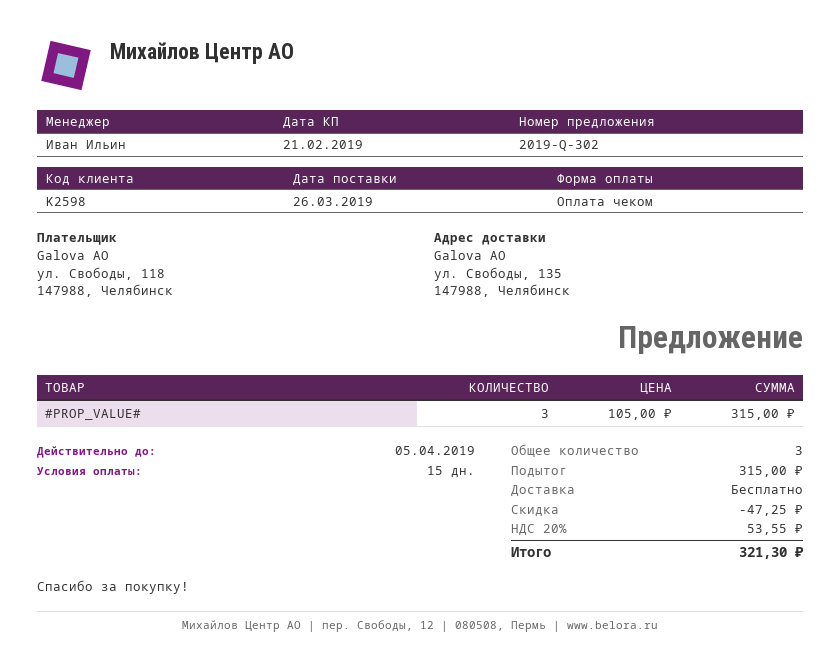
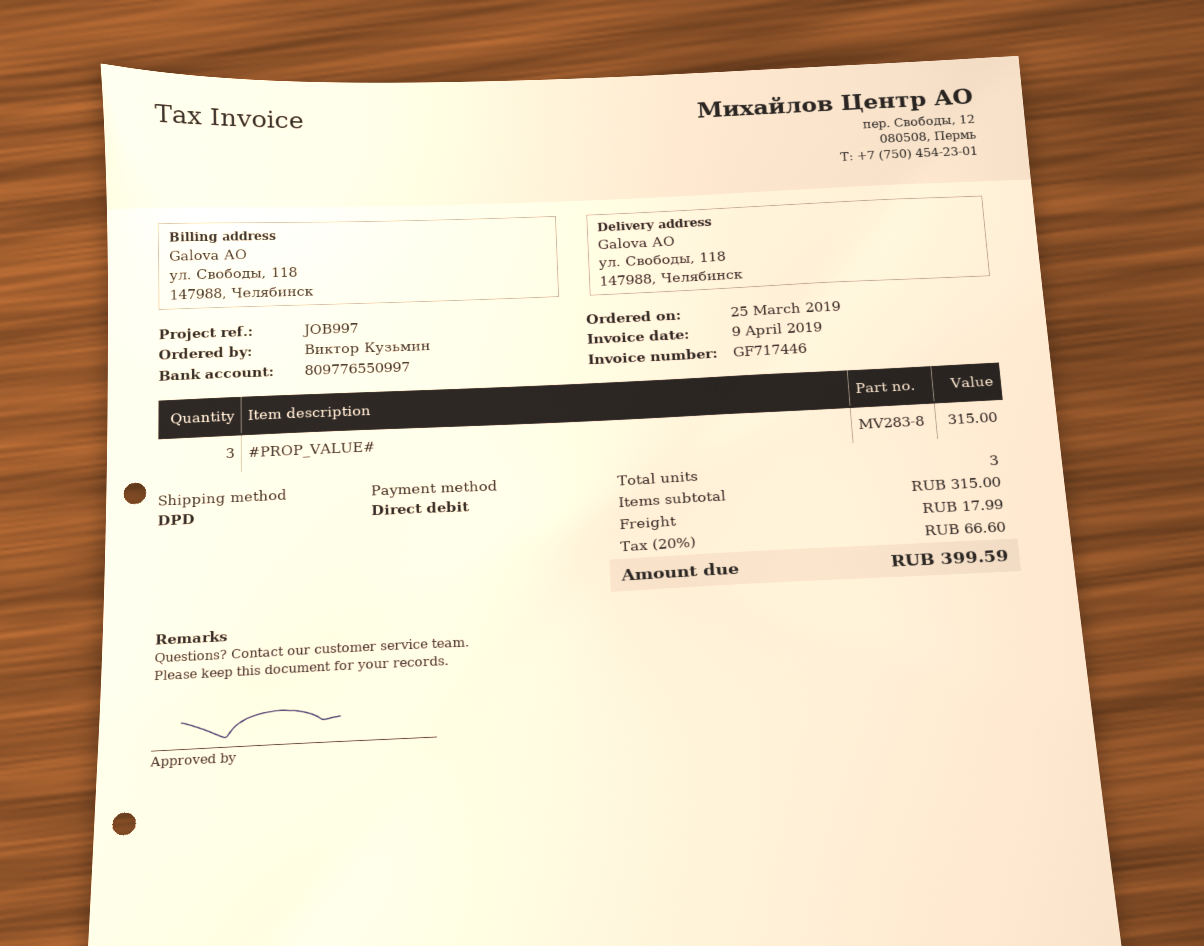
payment method: cheque -> direct debit
ship to: ул. Свободы, 135, 147988, Челябинск -> ул. Свободы, 118, 147988, Челябинск
discount: 47.25 -> none
shipping: 0.00 -> 17.99
tax: 20% = 53.55 -> 20% = 66.60
total: 321.30 -> 399.59

